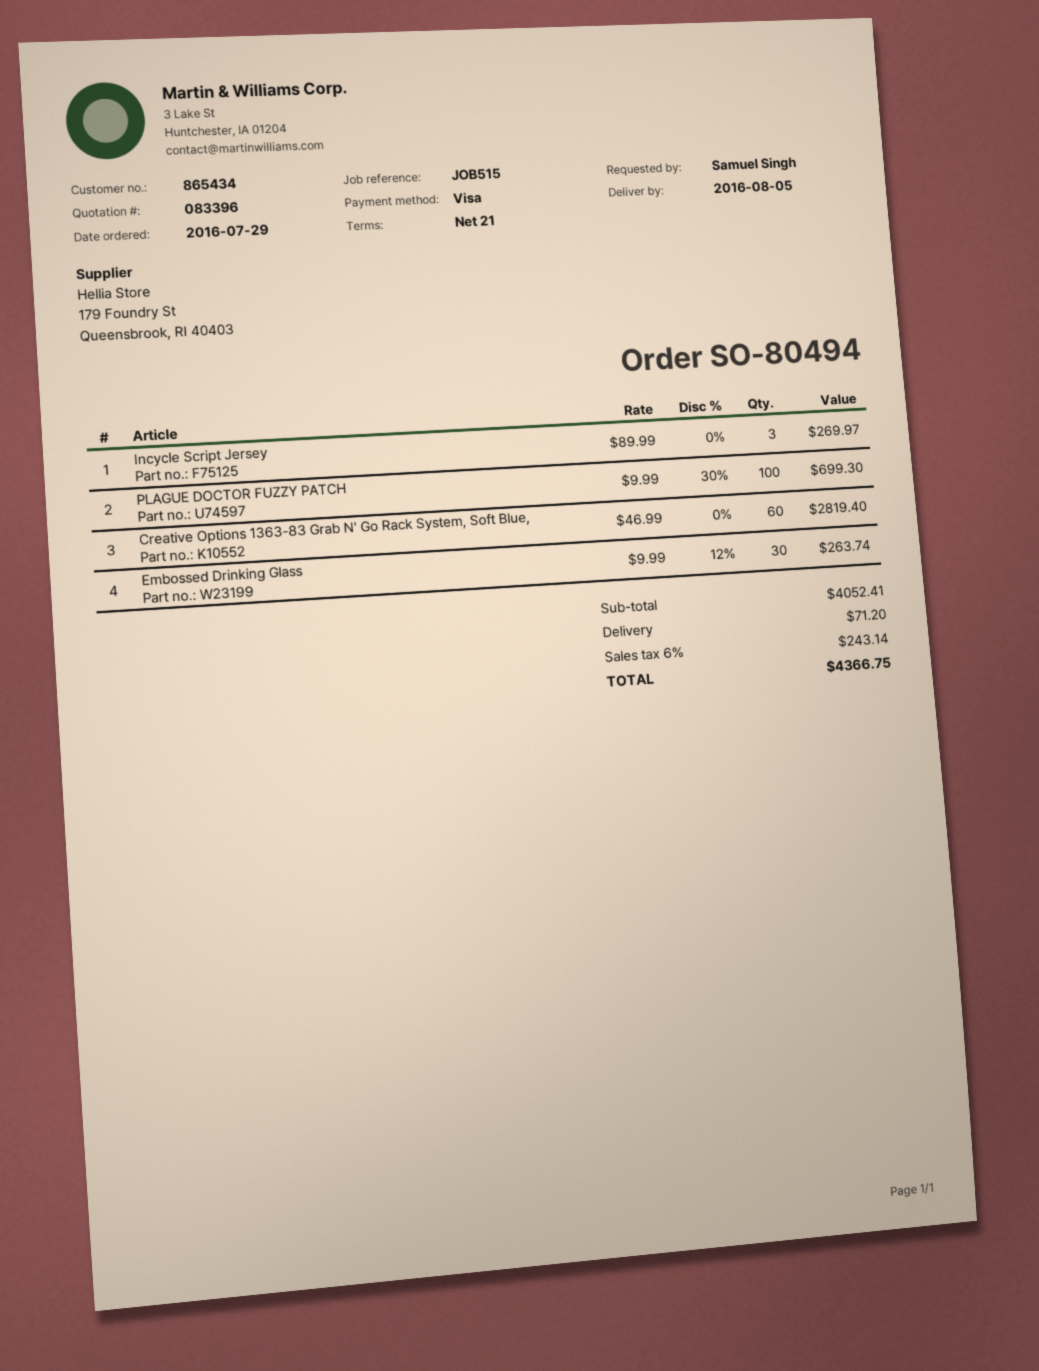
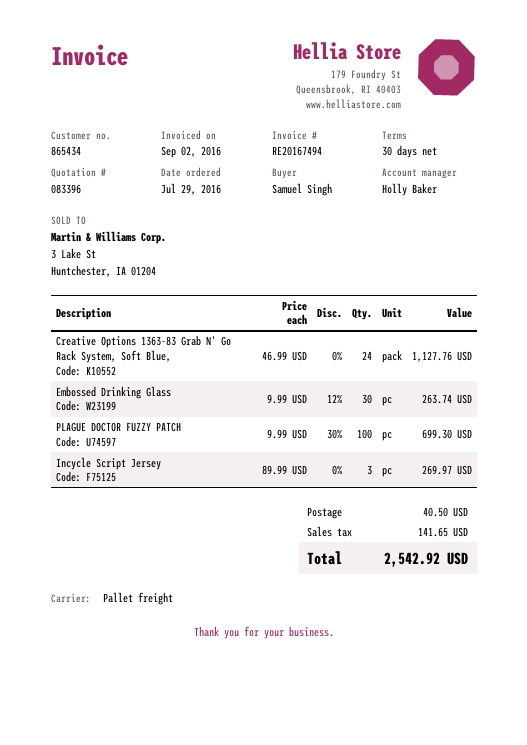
payment terms: 21 days -> 30 days
Creative Options 1363-83 Grab N' Go Rack System, Soft Blue,: 60 x 46.99 = 2819.40 -> 24 x 46.99 = 1127.76
shipping: 71.20 -> 40.50
tax: 243.14 -> 141.65
total: 4366.75 -> 2542.92

